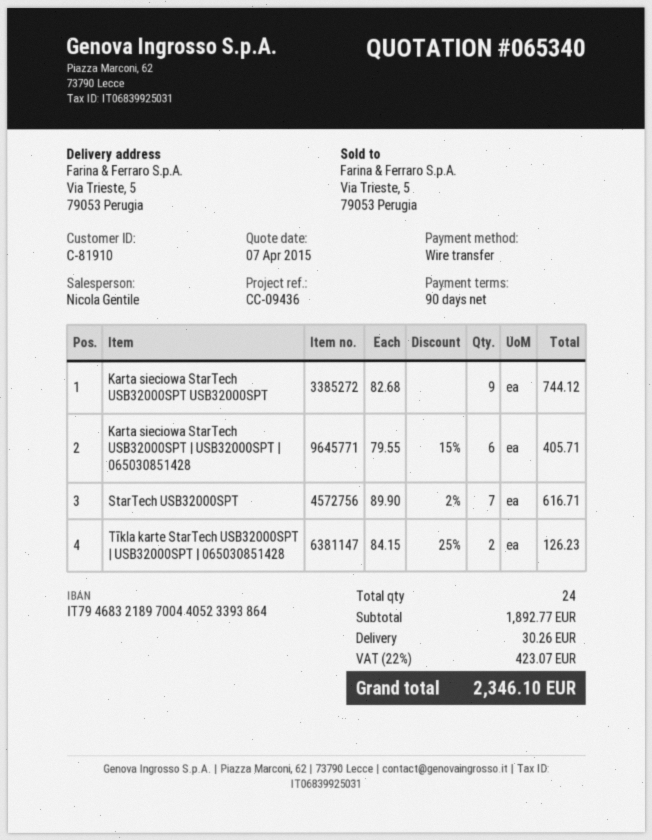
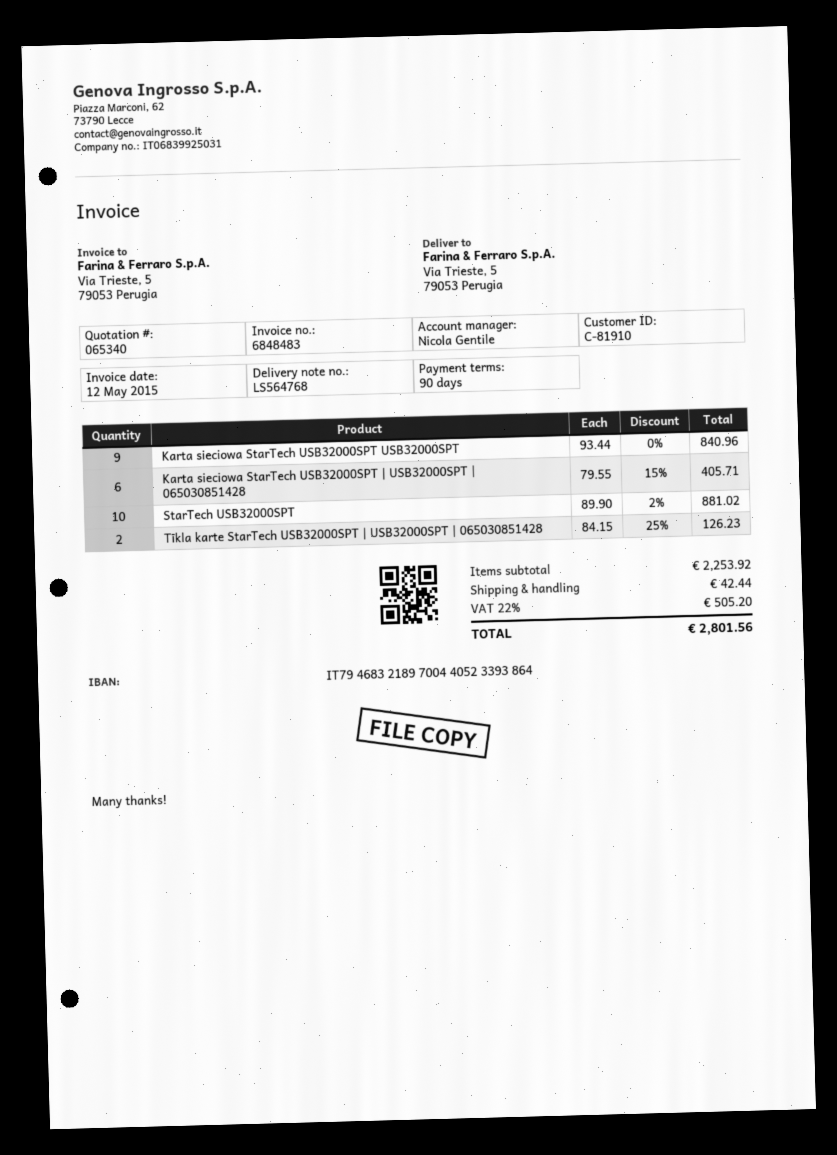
Karta sieciowa StarTech USB32000SPT USB32000SPT: 9 x 82.68 = 744.12 -> 9 x 93.44 = 840.96
StarTech USB32000SPT: 7 x 89.90 - 2% = 616.71 -> 10 x 89.90 - 2% = 881.02
subtotal: 1892.77 -> 2253.92
shipping: 30.26 -> 42.44
tax: 22% = 423.07 -> 22% = 505.20
total: 2346.10 -> 2801.56

